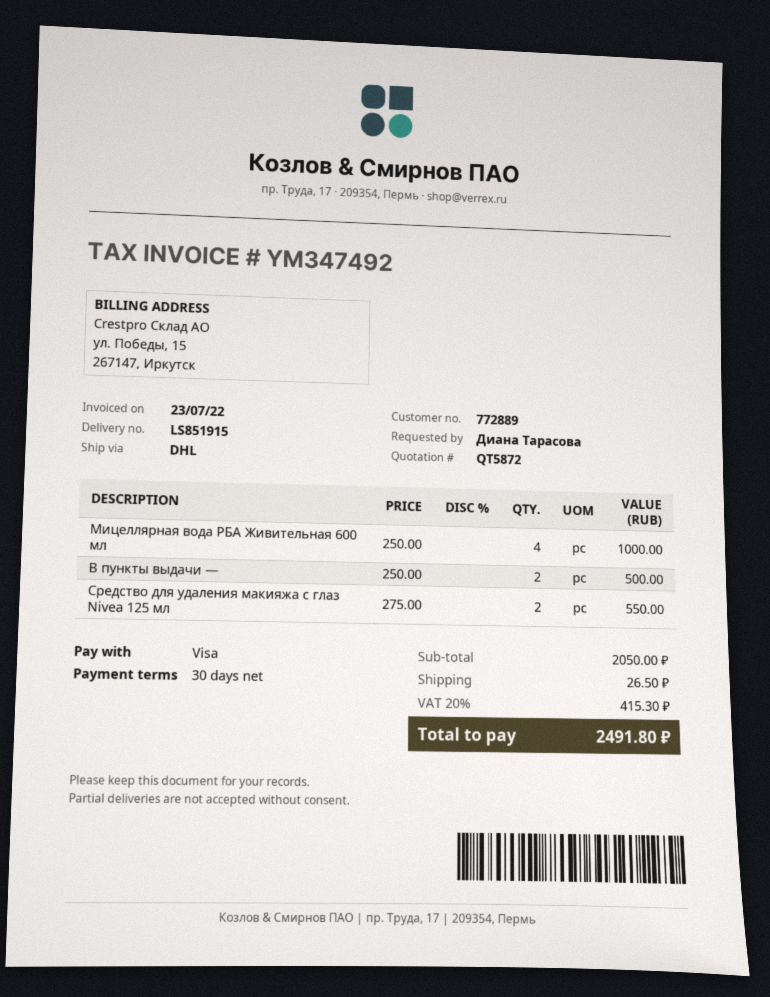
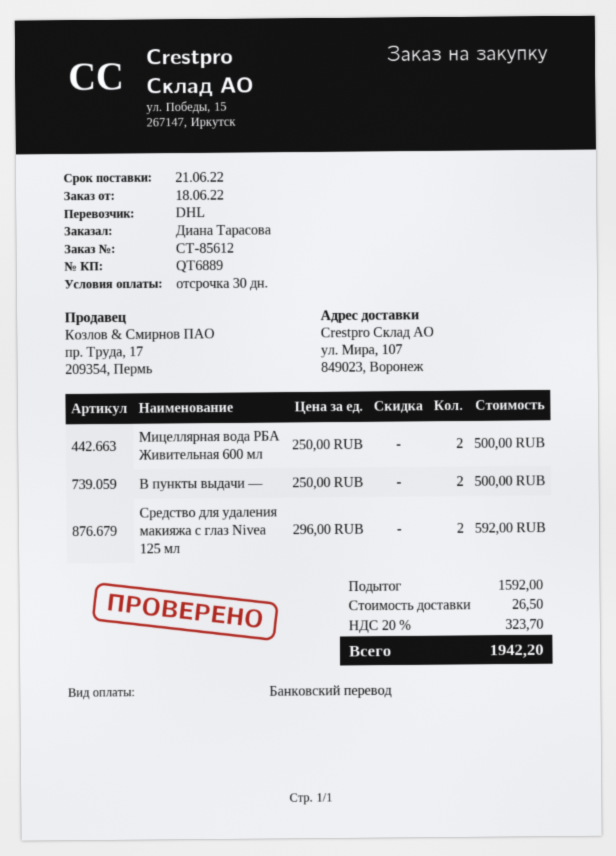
quote number: QT5872 -> QT6889
payment method: Visa -> bank transfer
Мицеллярная вода РБА Живительная 600 мл: 4 x 250.00 = 1000.00 -> 2 x 250.00 = 500.00
Средство для удаления макияжа с глаз Nivea 125 мл: 2 x 275.00 = 550.00 -> 2 x 296.00 = 592.00
subtotal: 2050.00 -> 1592.00
tax: 20% = 415.30 -> 20% = 323.70
total: 2491.80 -> 1942.20

